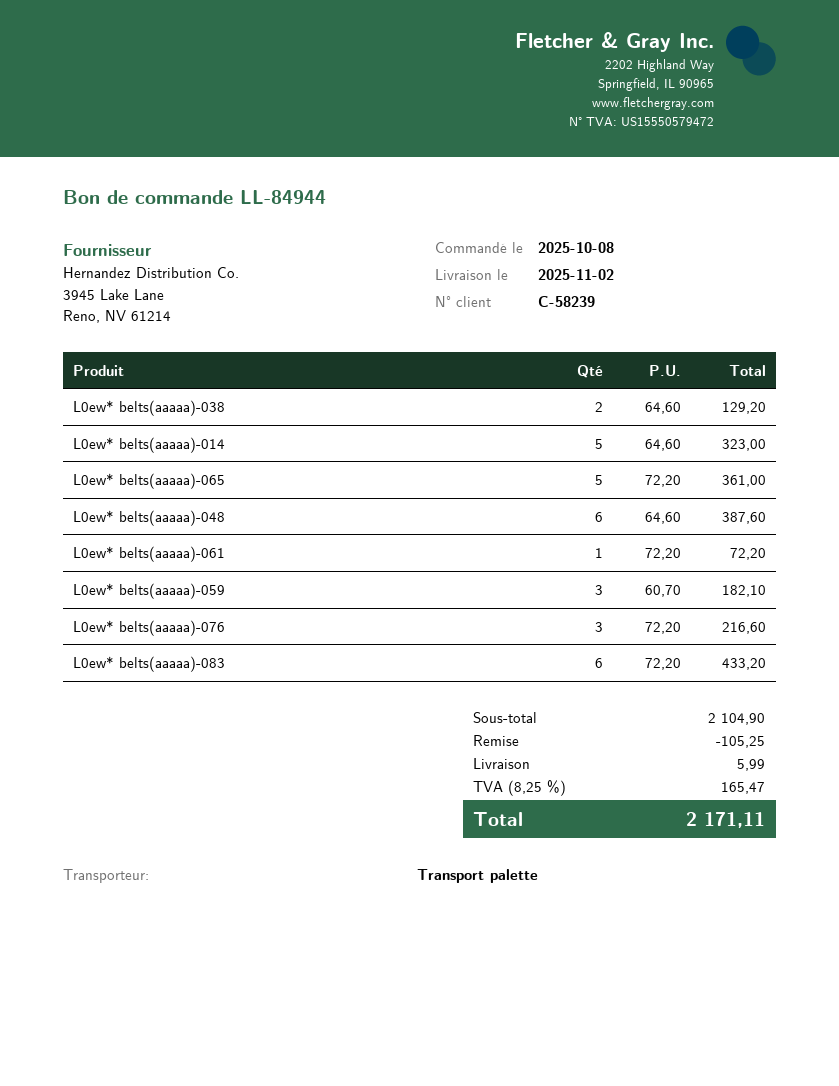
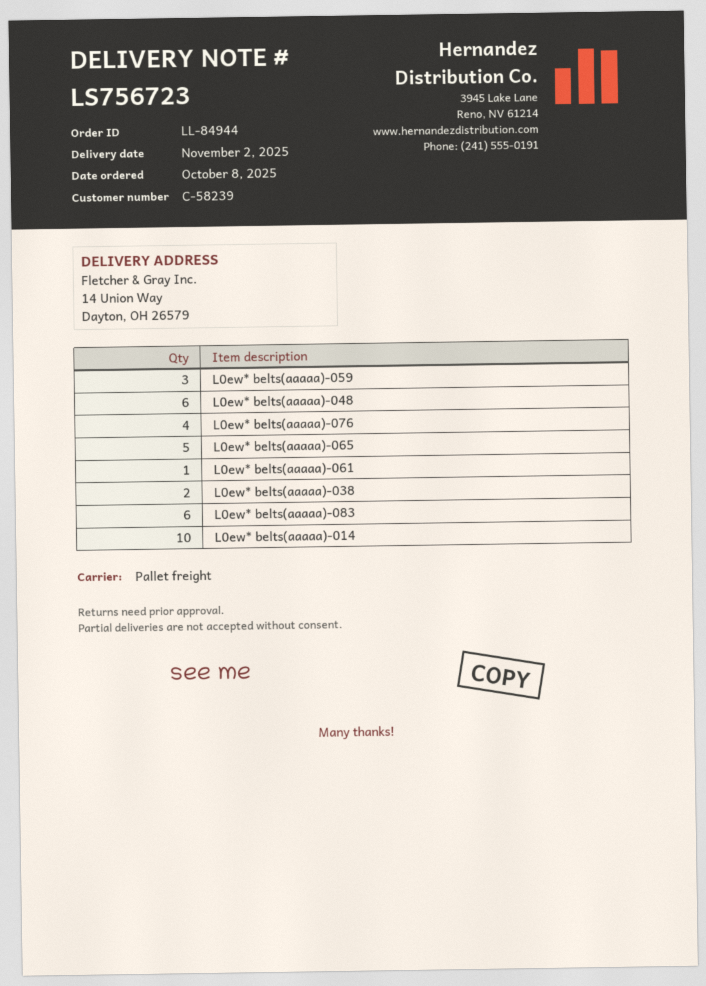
L0ew* belts(aaaaa)-014: 5 -> 10
L0ew* belts(aaaaa)-076: 3 -> 4

